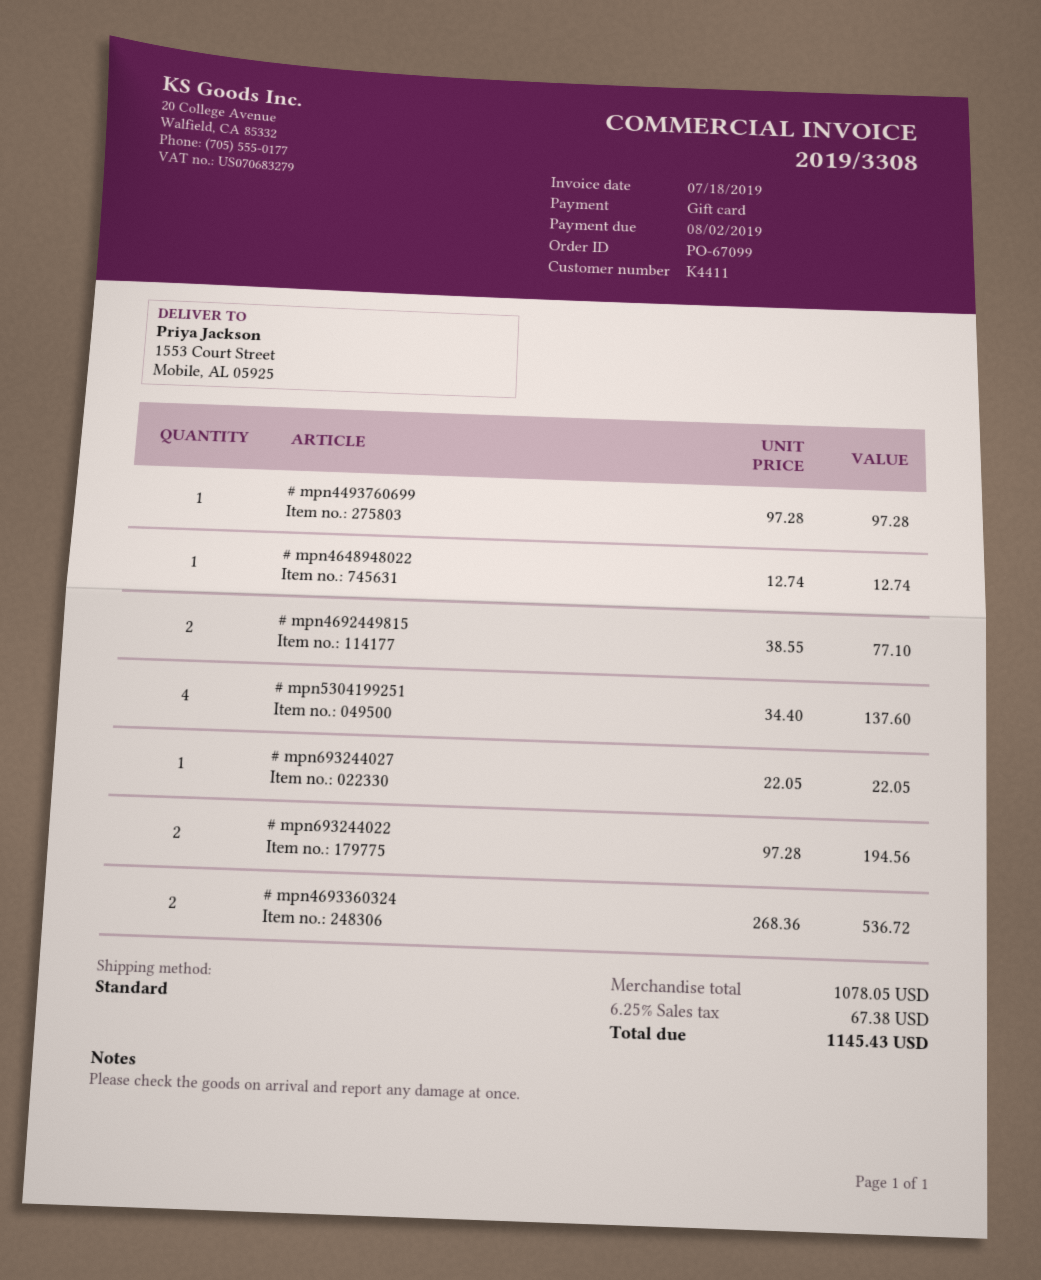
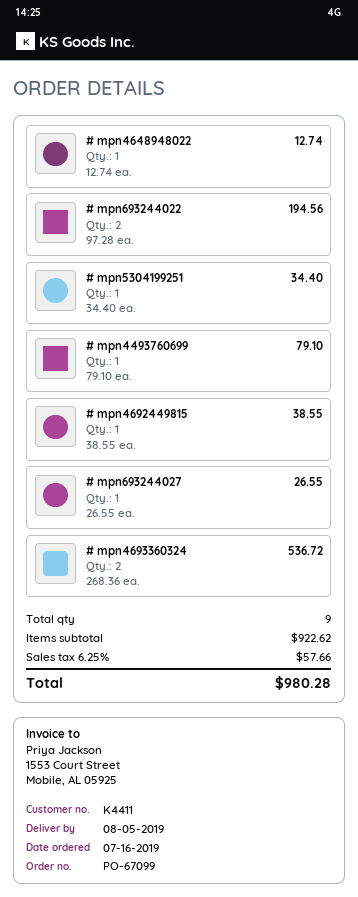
# mpn4493760699: 1 x 97.28 = 97.28 -> 1 x 79.10 = 79.10
# mpn4692449815: 2 x 38.55 = 77.10 -> 1 x 38.55 = 38.55
# mpn5304199251: 4 x 34.40 = 137.60 -> 1 x 34.40 = 34.40
# mpn693244027: 1 x 22.05 = 22.05 -> 1 x 26.55 = 26.55
subtotal: 1078.05 -> 922.62
tax: 6.25% = 67.38 -> 6.25% = 57.66
total: 1145.43 -> 980.28

